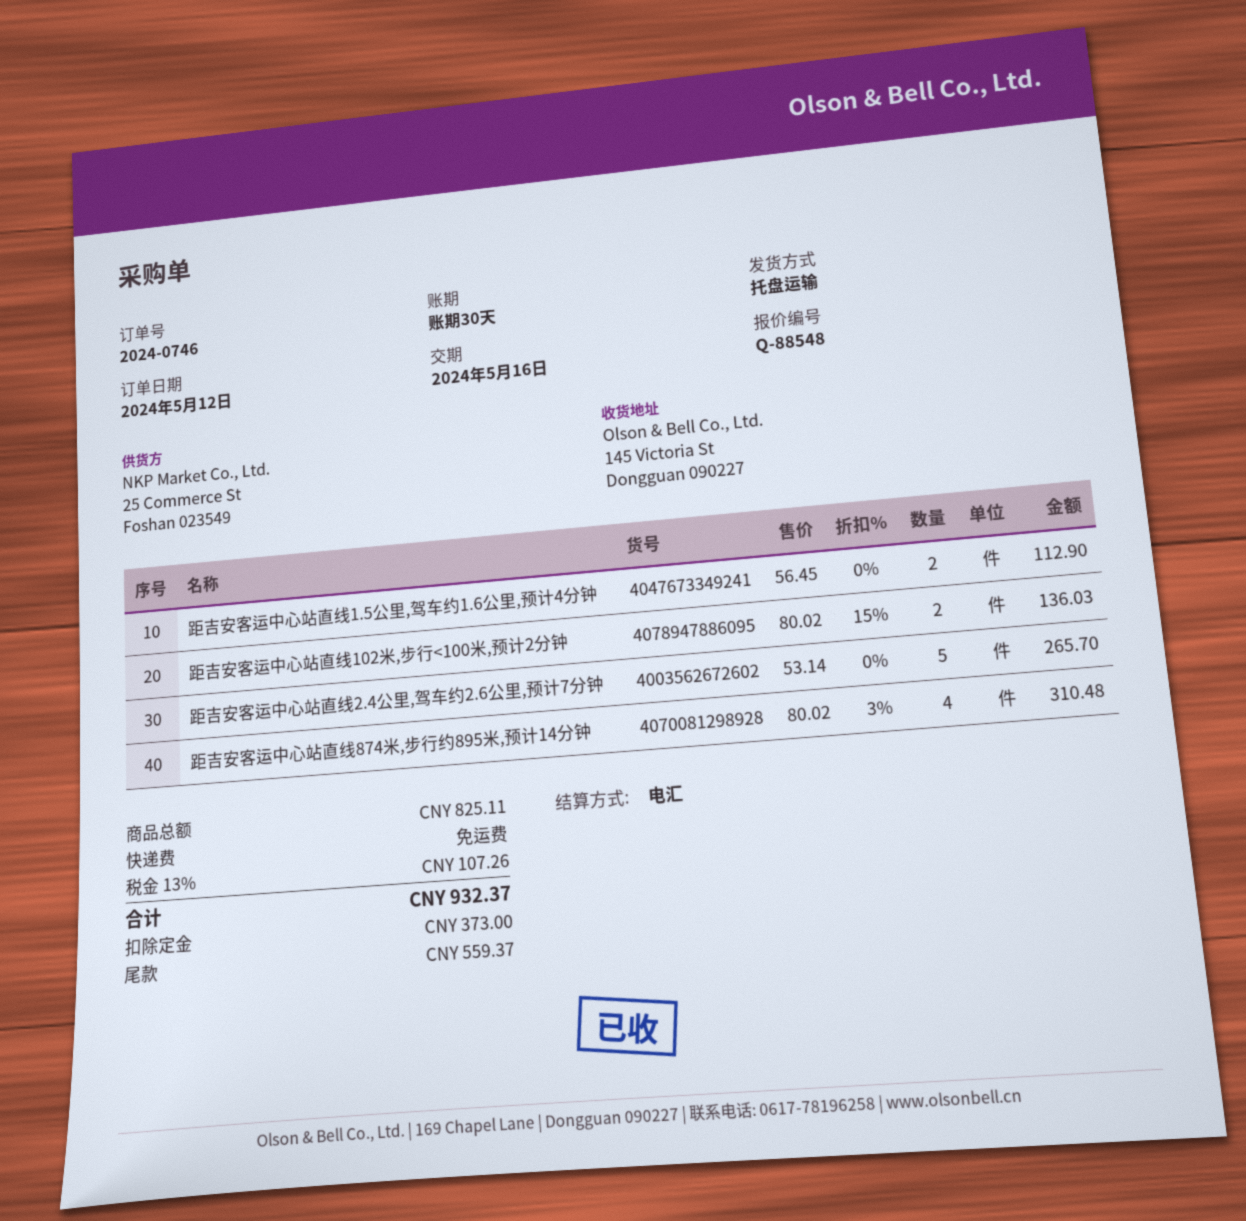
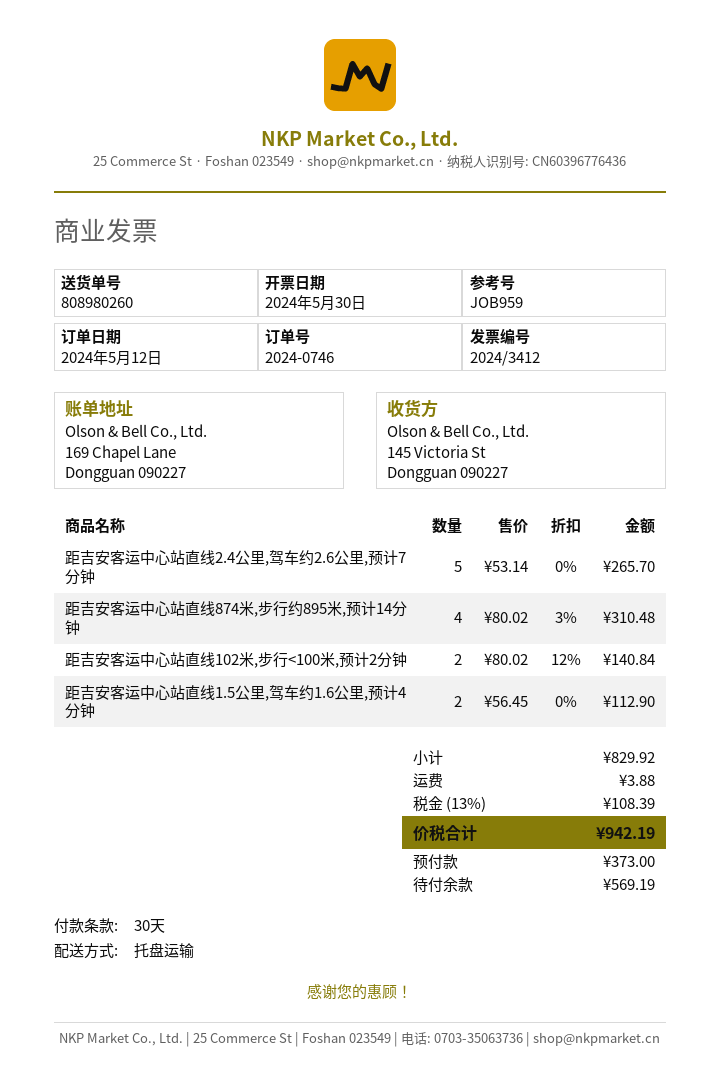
距吉安客运中心站直线102米,步行<100米,预计2分钟: 2 x 80.02 - 15% = 136.03 -> 2 x 80.02 - 12% = 140.84
subtotal: 825.11 -> 829.92
shipping: 0.00 -> 3.88
tax: 13% = 107.26 -> 13% = 108.39
total: 932.37 -> 942.19
balance: 559.37 -> 569.19

